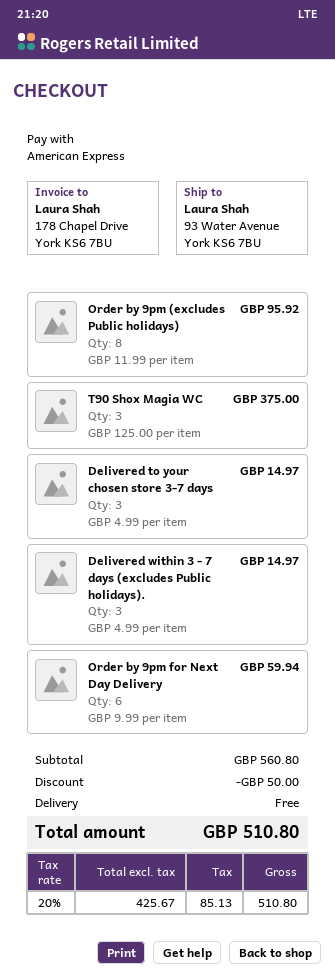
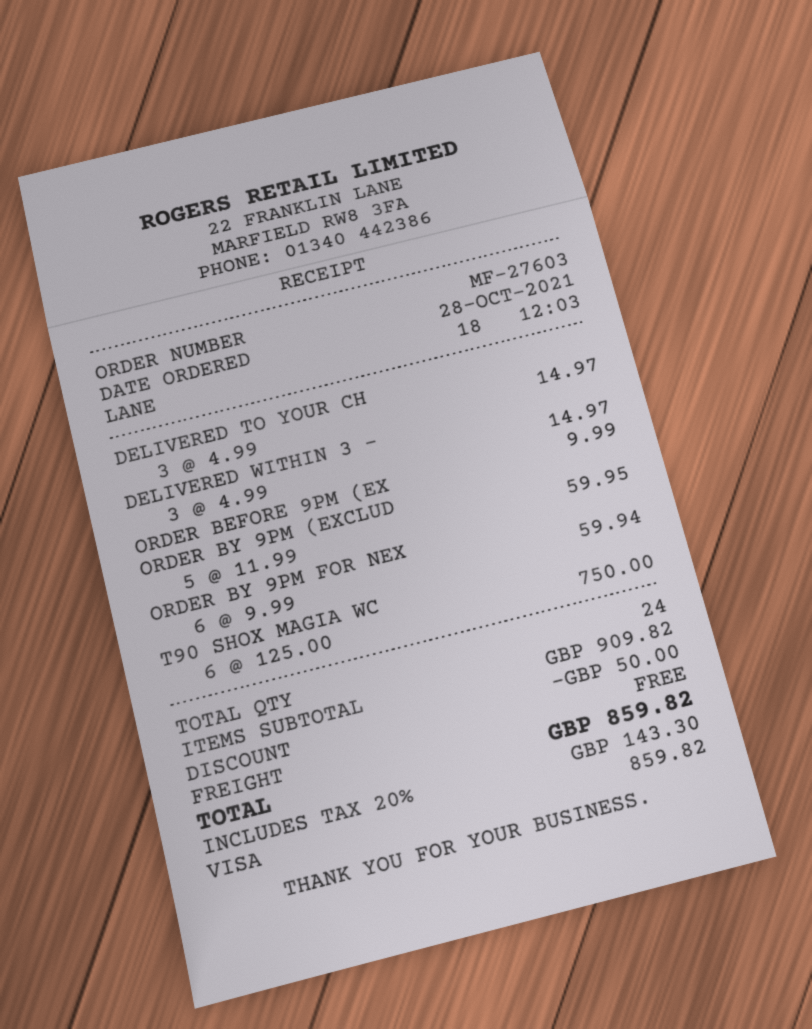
payment method: American Express -> Visa
Order by 9pm (excludes Public holidays): 8 x 11.99 = 95.92 -> 5 x 11.99 = 59.95
T90 Shox Magia WC: 3 x 125.00 = 375.00 -> 6 x 125.00 = 750.00
ORDER BEFORE 9PM (EX: none -> 1 x 9.99 = 9.99
subtotal: 560.80 -> 909.82
tax: 20% = 85.13 -> 20% = 143.30
total: 510.80 -> 859.82

